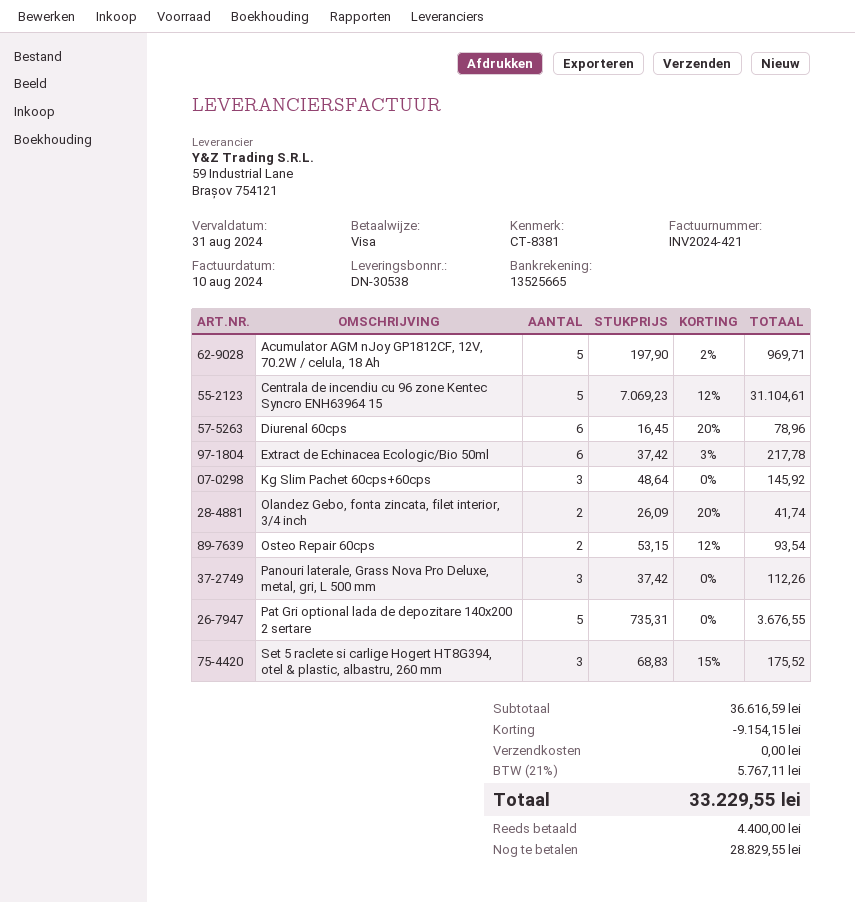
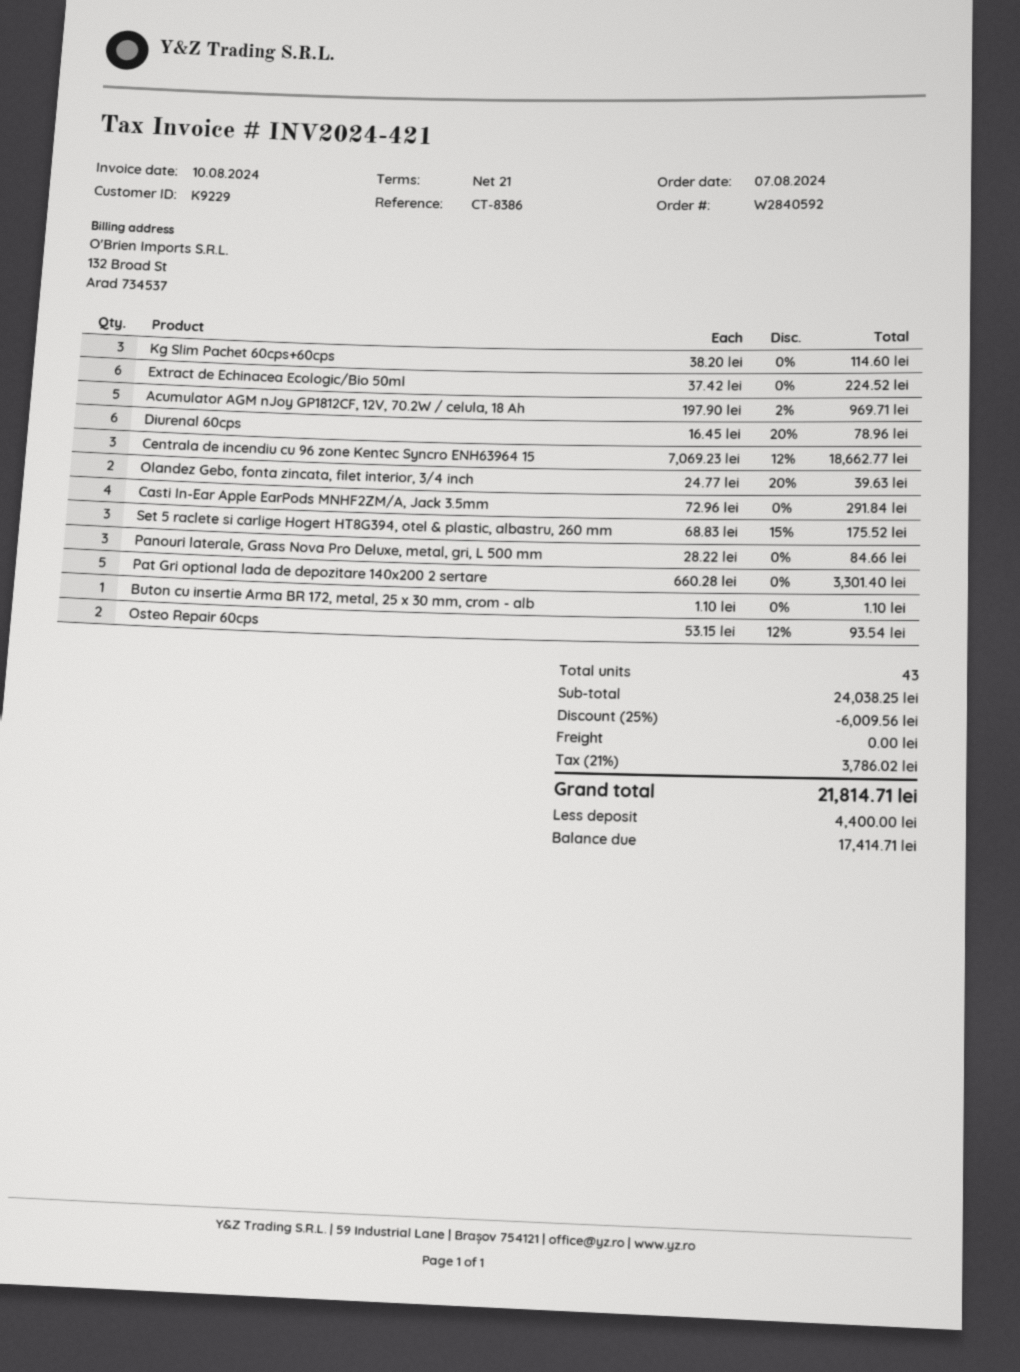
reference: CT-8381 -> CT-8386
Centrala de incendiu cu 96 zone Kentec Syncro ENH63964 15: 5 x 7069.23 - 12% = 31104.61 -> 3 x 7069.23 - 12% = 18662.77
Extract de Echinacea Ecologic/Bio 50ml: 6 x 37.42 - 3% = 217.78 -> 6 x 37.42 = 224.52
Kg Slim Pachet 60cps+60cps: 3 x 48.64 = 145.92 -> 3 x 38.20 = 114.60
Olandez Gebo, fonta zincata, filet interior, 3/4 inch: 2 x 26.09 - 20% = 41.74 -> 2 x 24.77 - 20% = 39.63
Panouri laterale, Grass Nova Pro Deluxe, metal, gri, L 500 mm: 3 x 37.42 = 112.26 -> 3 x 28.22 = 84.66
Pat Gri optional lada de depozitare 140x200 2 sertare: 5 x 735.31 = 3676.55 -> 5 x 660.28 = 3301.40
Casti In-Ear Apple EarPods MNHF2ZM/A, Jack 3.5mm: none -> 4 x 72.96 = 291.84
Buton cu insertie Arma BR 172, metal, 25 x 30 mm, crom - alb: none -> 1 x 1.10 = 1.10
subtotal: 36616.59 -> 24038.25
discount: 9154.15 -> 6009.56
tax: 21% = 5767.11 -> 21% = 3786.02
total: 33229.55 -> 21814.71
balance: 28829.55 -> 17414.71

